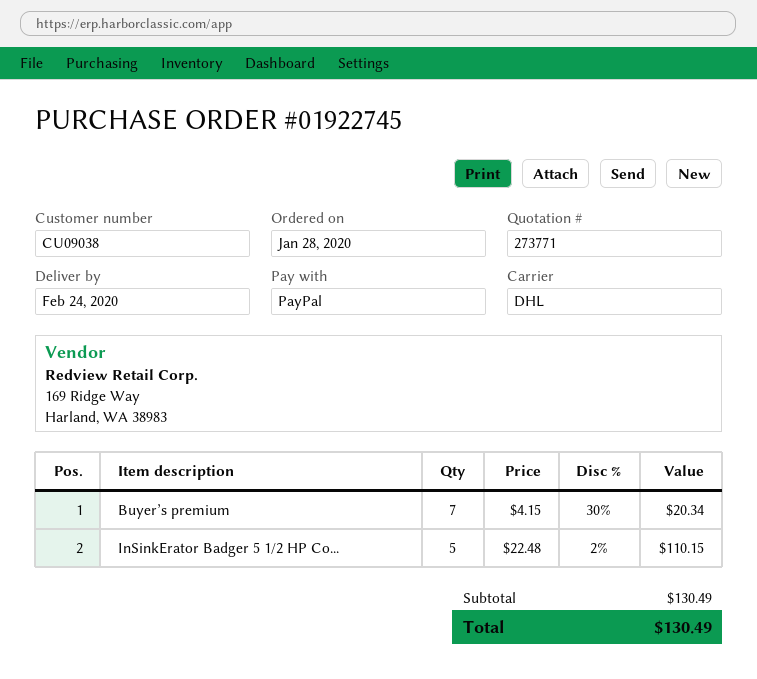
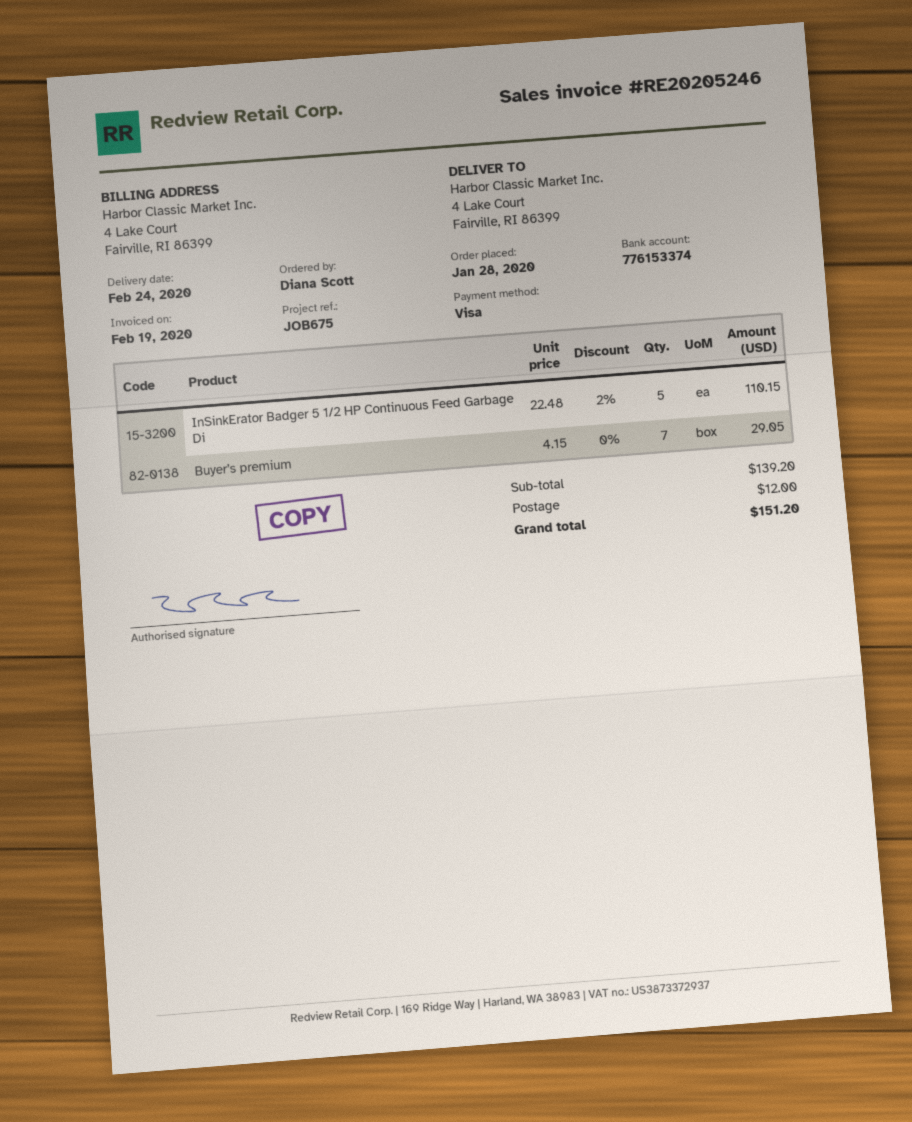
payment method: PayPal -> Visa
Buyer’s premium: 7 x 4.15 - 30% = 20.34 -> 7 x 4.15 = 29.05
subtotal: 130.49 -> 139.20
shipping: none -> 12.00
total: 130.49 -> 151.20

